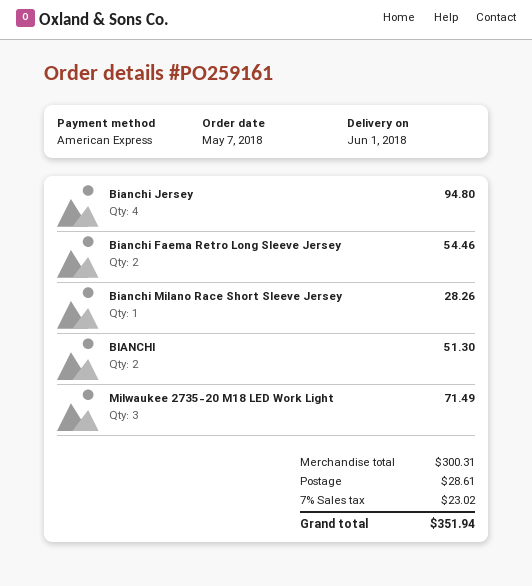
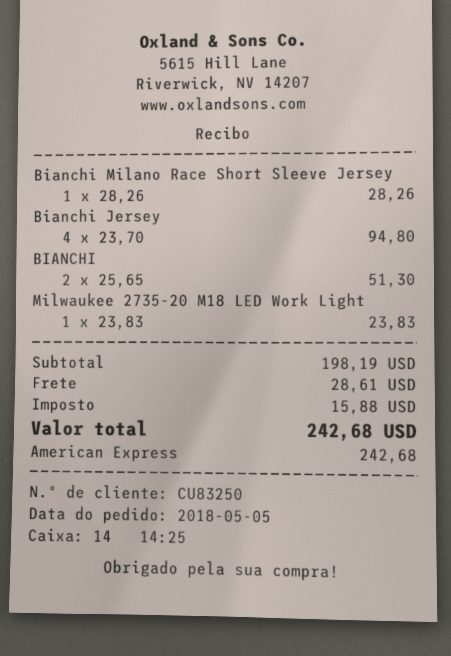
order date: 2018-05-07 -> 2018-05-05
Bianchi Faema Retro Long Sleeve Jersey: 2 for 54.46 -> none
Milwaukee 2735-20 M18 LED Work Light: 3 for 71.49 -> 1 for 23.83
subtotal: 300.31 -> 198.19
tax: 23.02 -> 15.88
total: 351.94 -> 242.68

